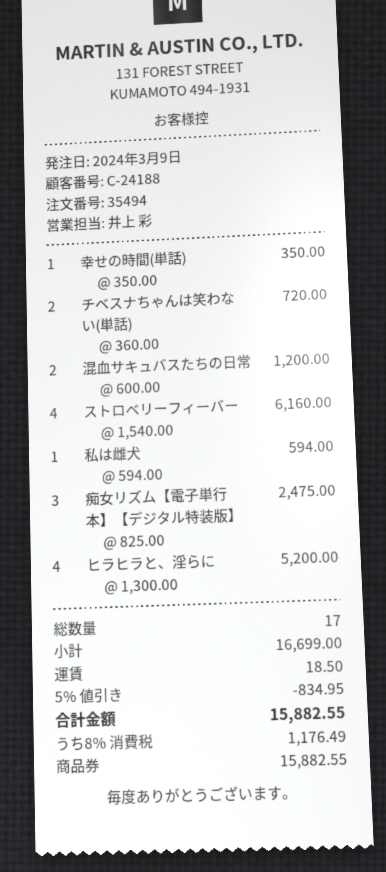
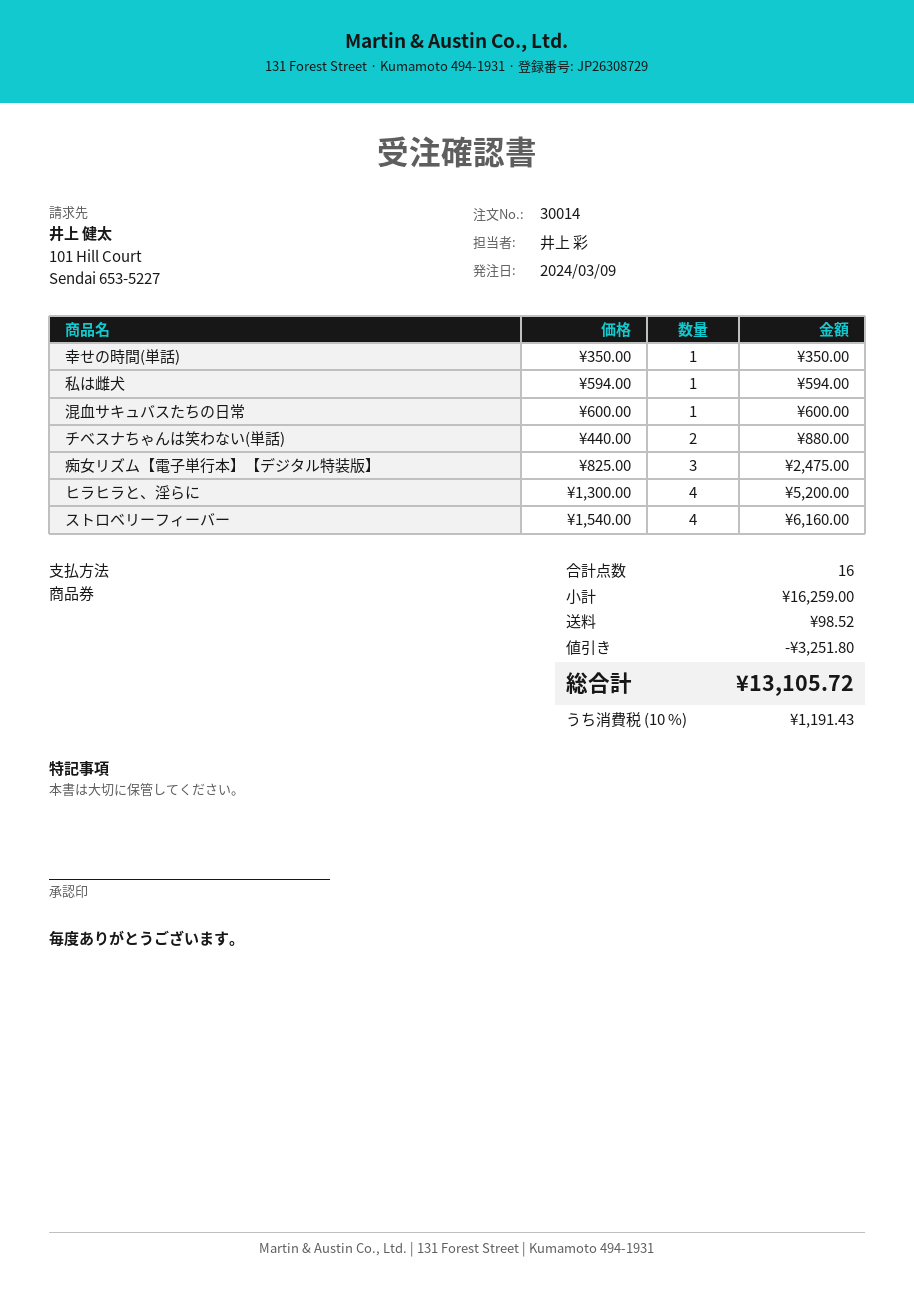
order number: 35494 -> 30014
チベスナちゃんは笑わない(単話): 2 x 360.00 = 720.00 -> 2 x 440.00 = 880.00
混血サキュバスたちの日常: 2 x 600.00 = 1200.00 -> 1 x 600.00 = 600.00
total quantity: 17 -> 16
subtotal: 16699.00 -> 16259.00
discount: 834.95 -> 3251.80
shipping: 18.50 -> 98.52
tax: 8% = 1176.49 -> 10% = 1191.43
total: 15882.55 -> 13105.72

